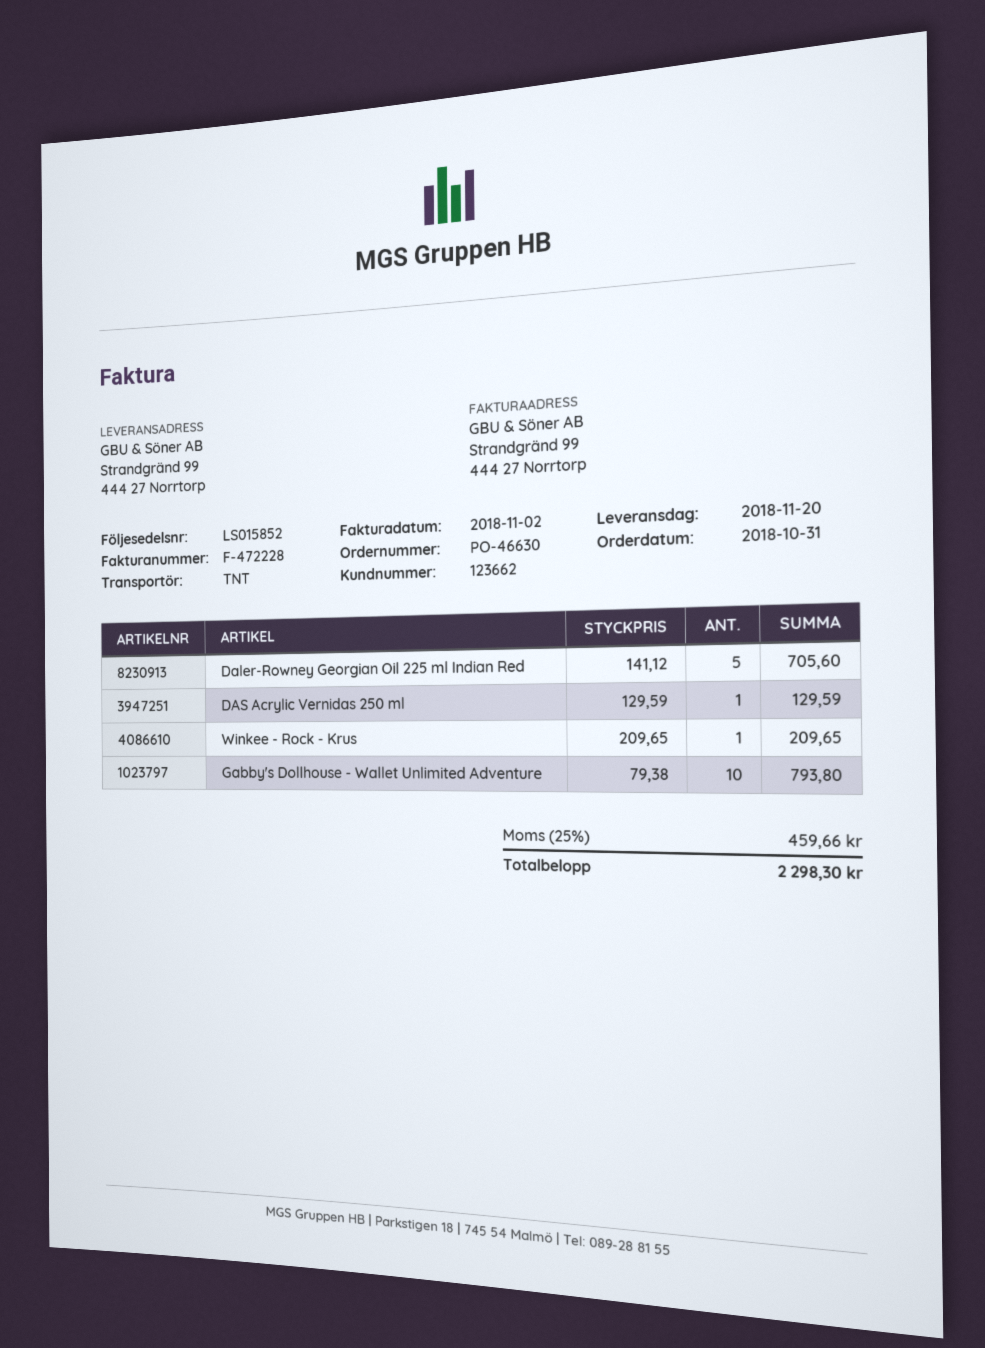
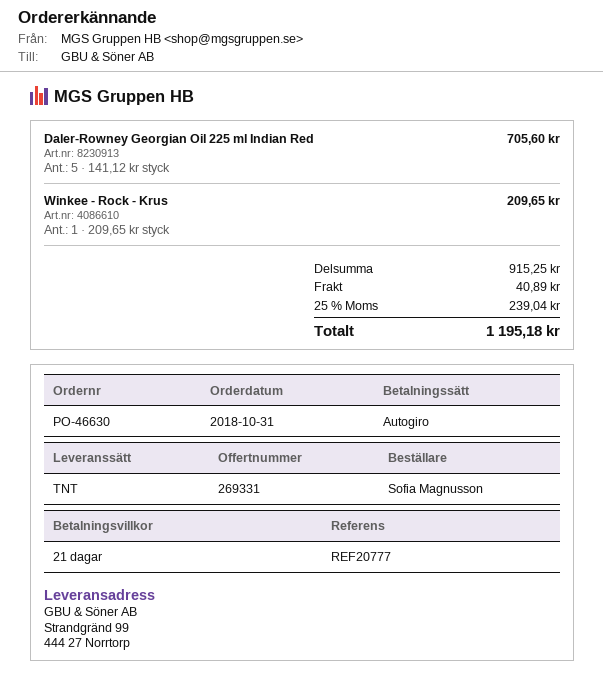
DAS Acrylic Vernidas 250 ml: 1 x 129.59 = 129.59 -> none
Gabby's Dollhouse - Wallet Unlimited Adventure: 10 x 79.38 = 793.80 -> none
shipping: none -> 40.89
tax: 25% = 459.66 -> 25% = 239.04
total: 2298.30 -> 1195.18

